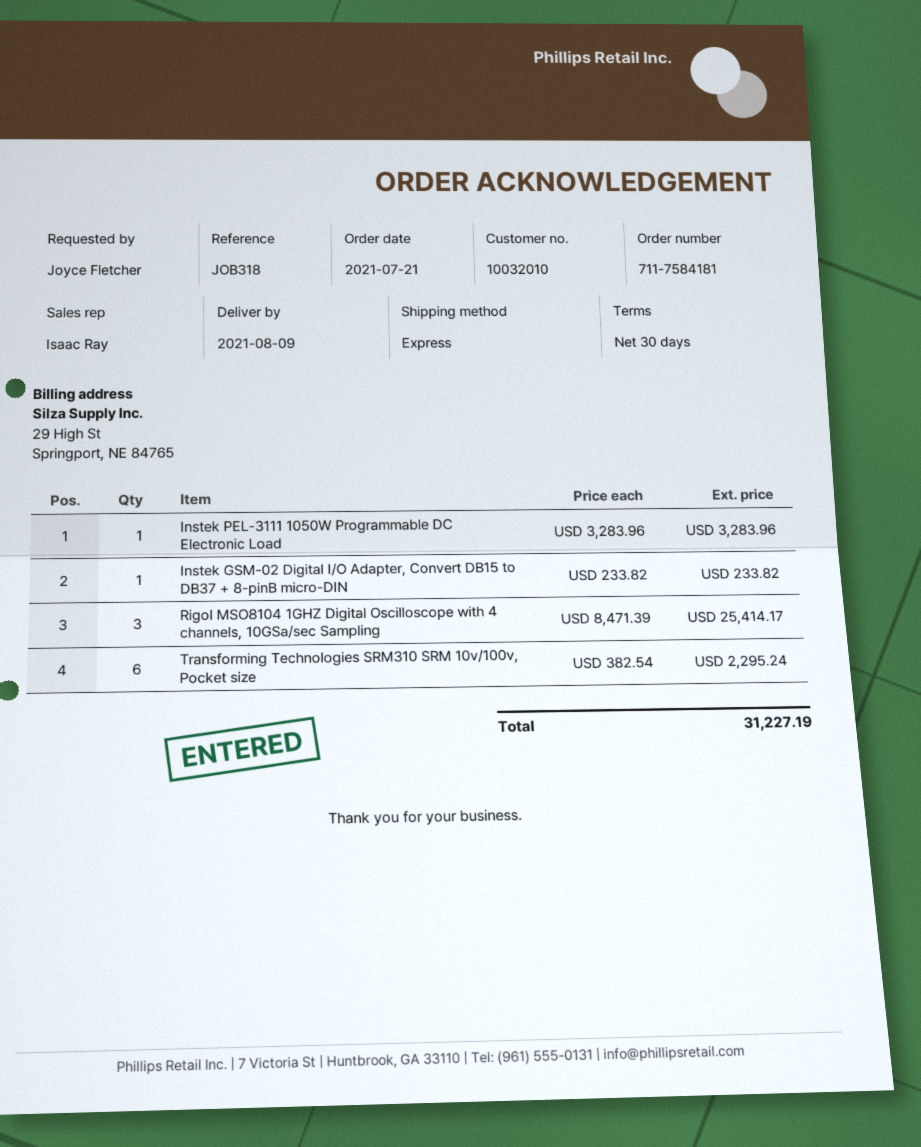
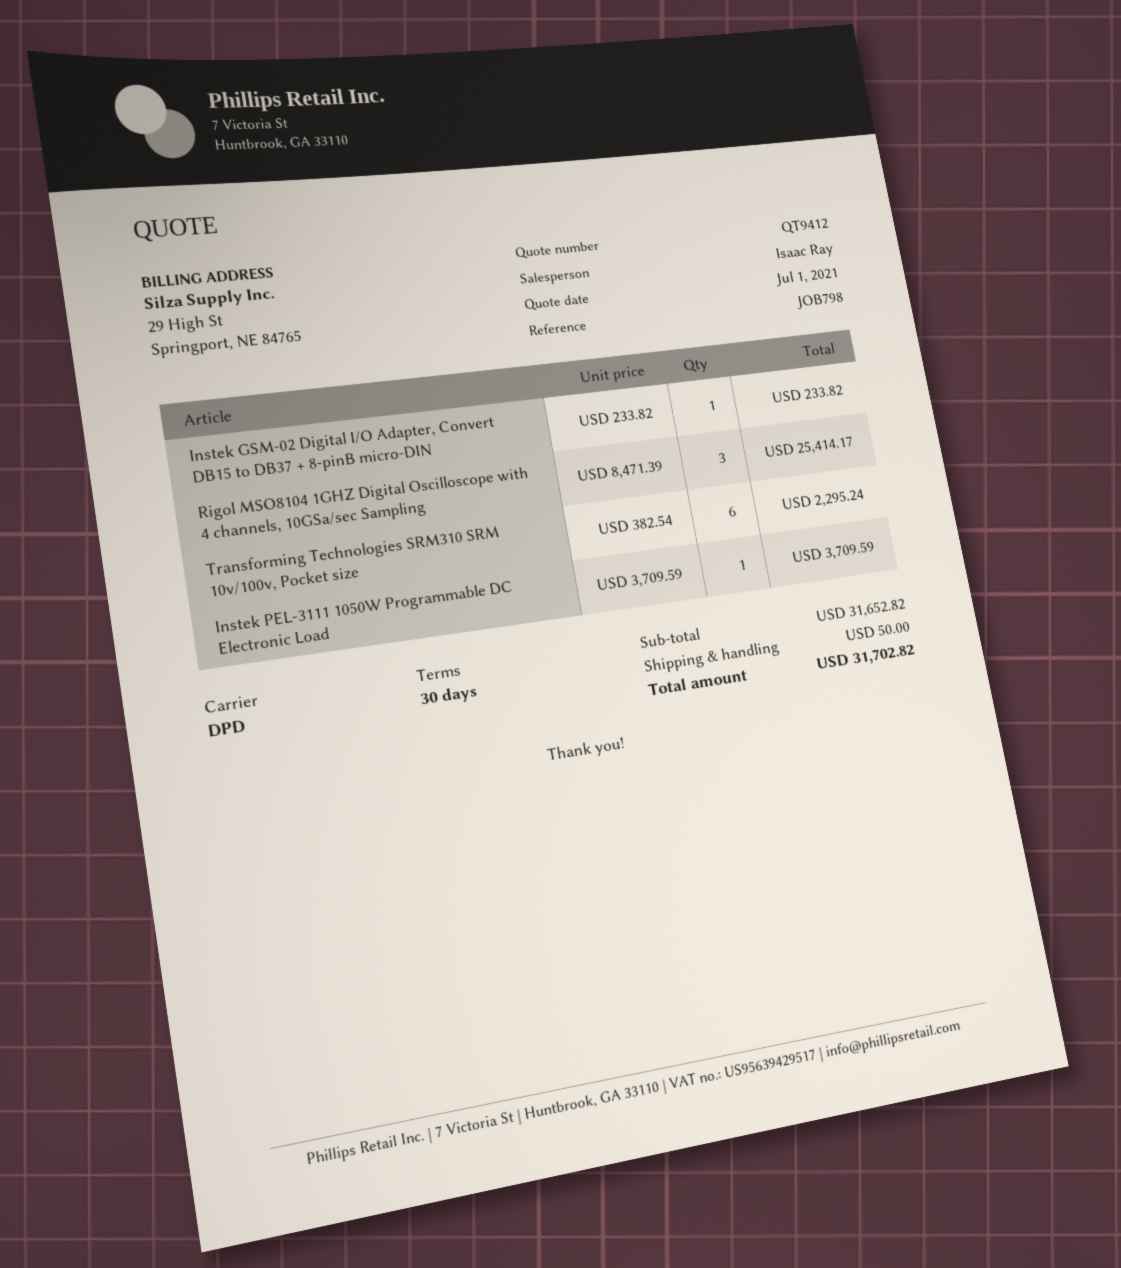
reference: JOB318 -> JOB798
shipping method: express -> DPD
Instek PEL-3111 1050W Programmable DC Electronic Load: 1 x 3283.96 = 3283.96 -> 1 x 3709.59 = 3709.59
shipping: none -> 50.00
total: 31227.19 -> 31702.82

